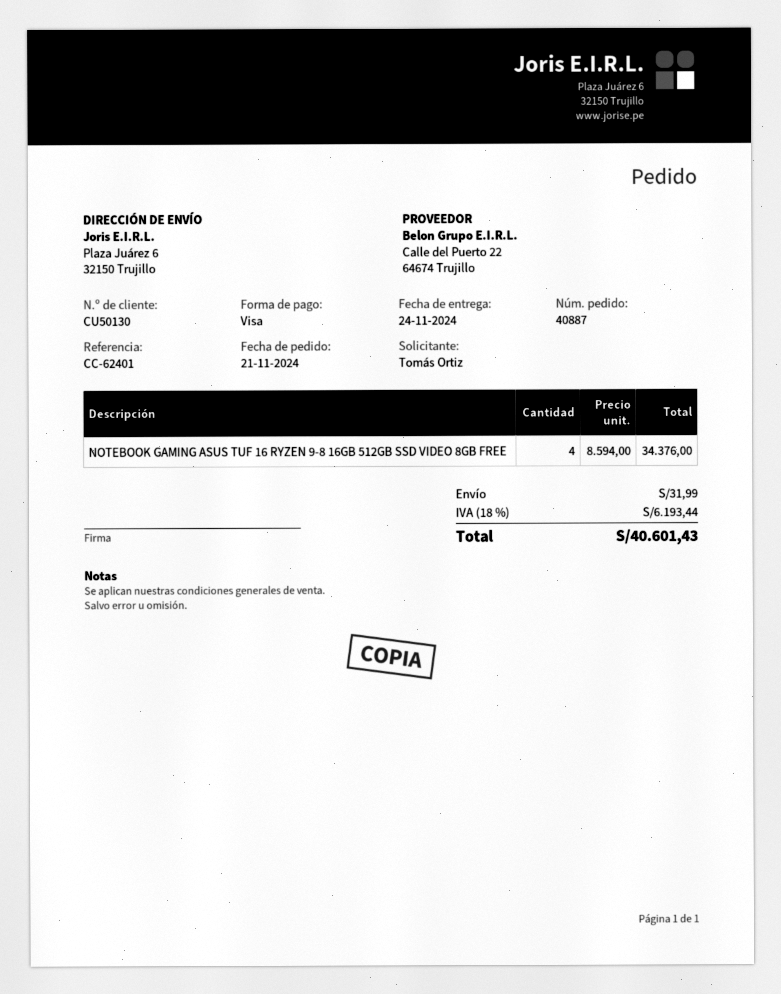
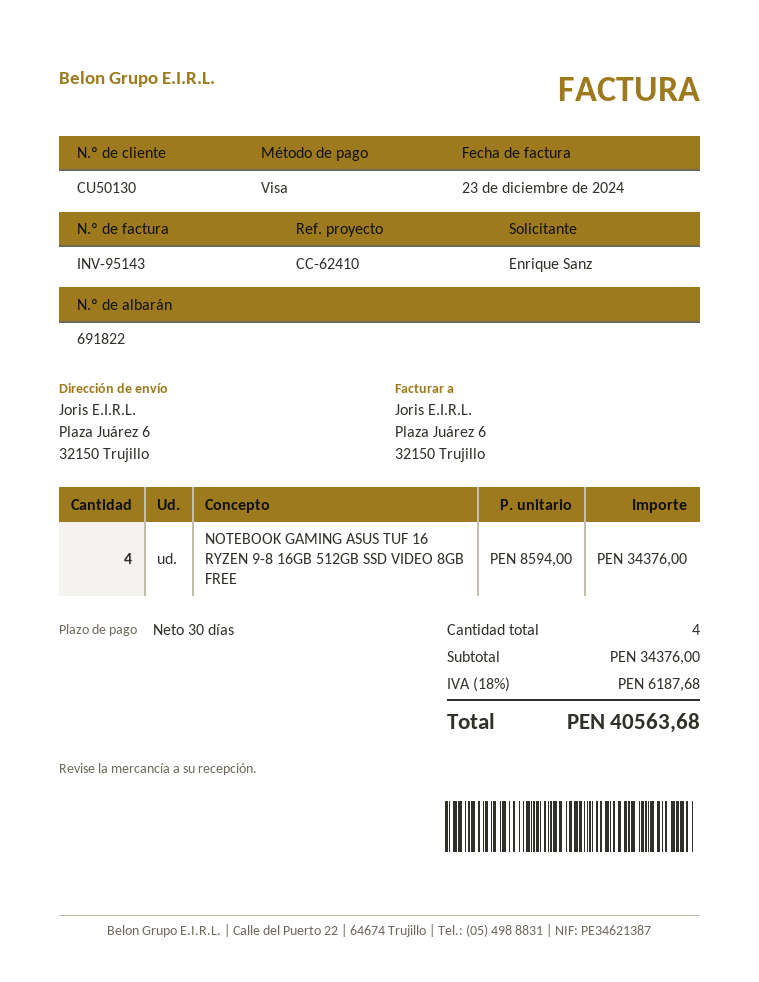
reference: CC-62401 -> CC-62410
ordered by: Tomás Ortiz -> Enrique Sanz
shipping: 31.99 -> none
tax: 18% = 6193.44 -> 18% = 6187.68
total: 40601.43 -> 40563.68

